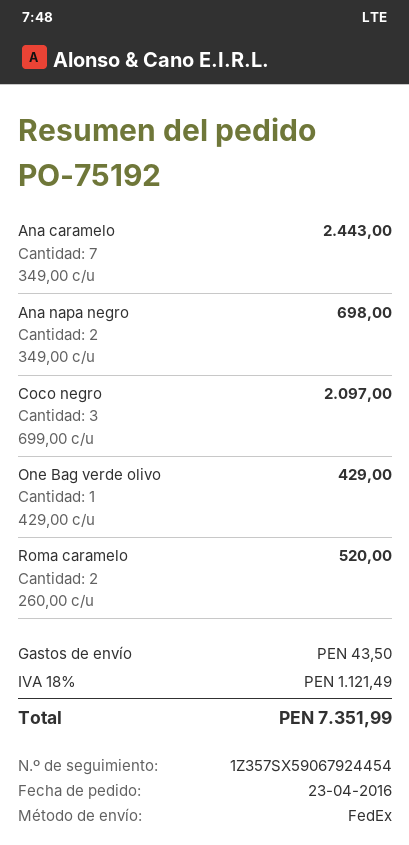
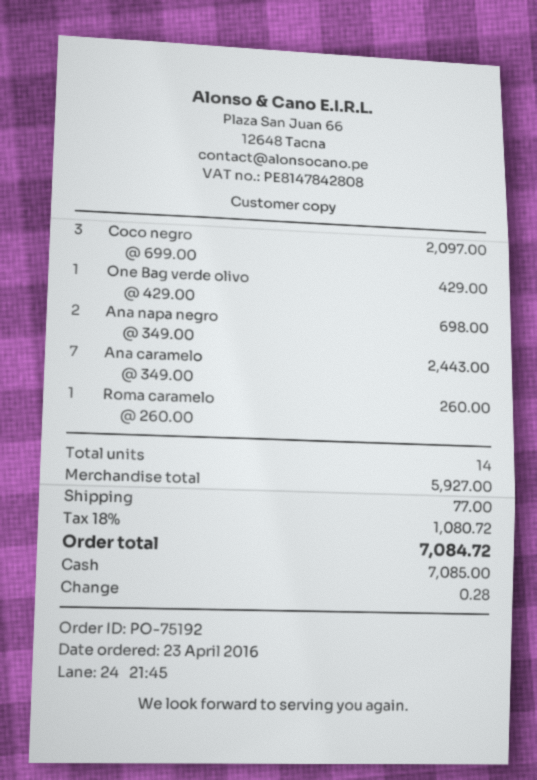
Roma caramelo: 2 x 260.00 = 520.00 -> 1 x 260.00 = 260.00
shipping: 43.50 -> 77.00
tax: 18% = 1121.49 -> 18% = 1080.72
total: 7351.99 -> 7084.72

